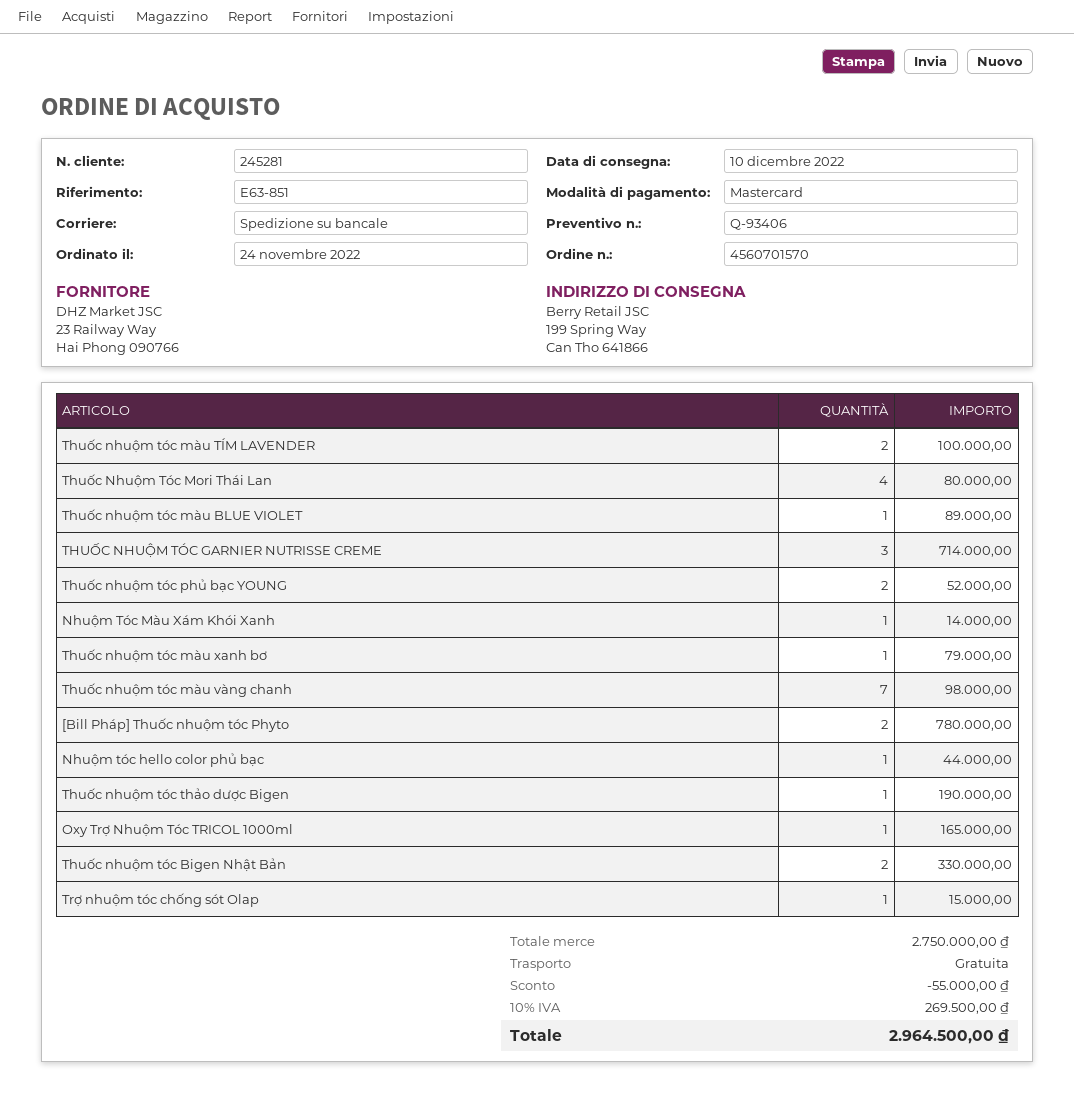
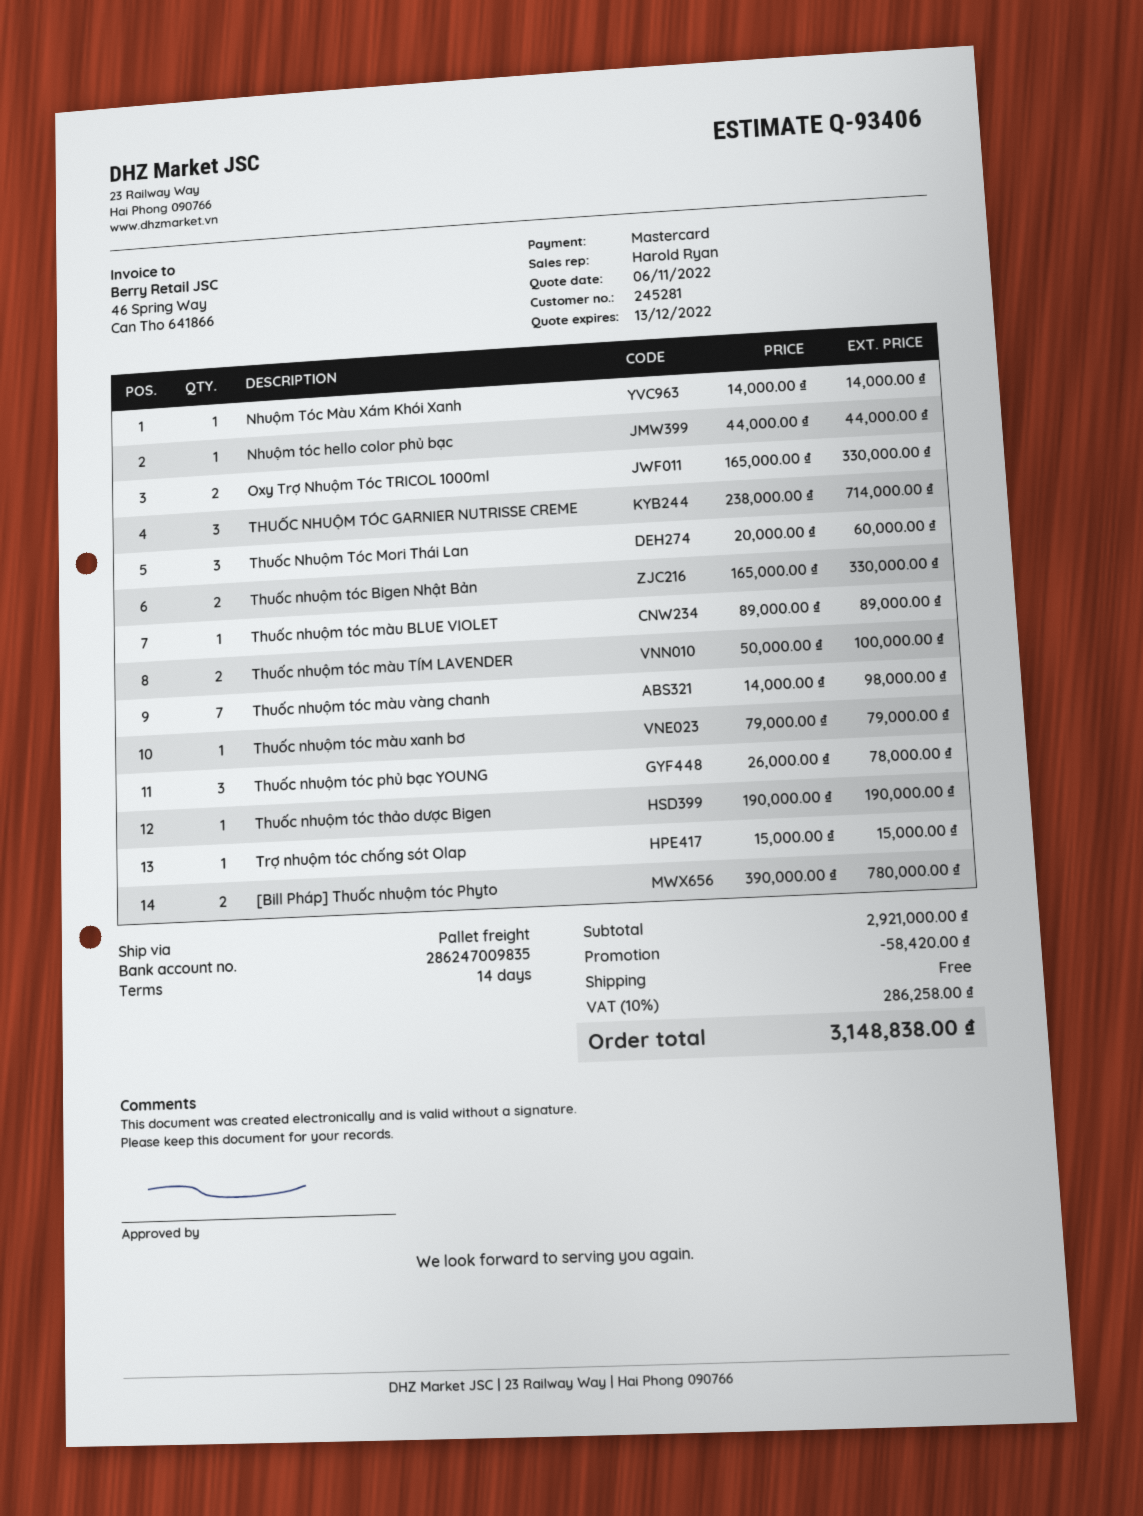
Thuốc Nhuộm Tóc Mori Thái Lan: 4 for 80000.00 -> 3 for 60000.00
Thuốc nhuộm tóc phủ bạc YOUNG: 2 for 52000.00 -> 3 for 78000.00
Oxy Trợ Nhuộm Tóc TRICOL 1000ml: 1 for 165000.00 -> 2 for 330000.00
subtotal: 2750000.00 -> 2921000.00
discount: 55000.00 -> 58420.00
tax: 10% = 269500.00 -> 10% = 286258.00
total: 2964500.00 -> 3148838.00

